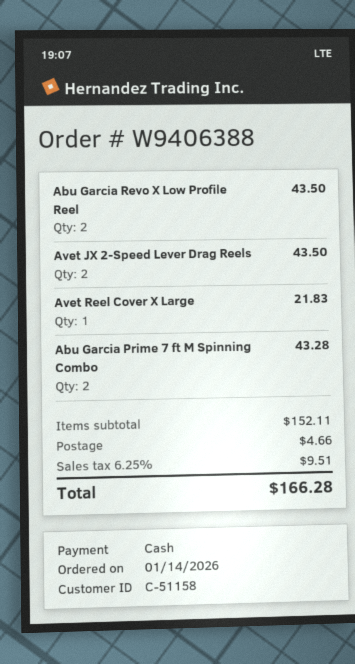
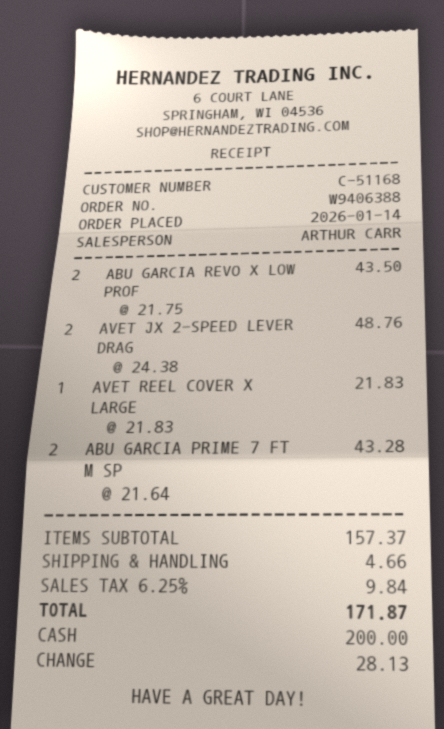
customer number: C-51158 -> C-51168
Avet JX 2-Speed Lever Drag Reels: 2 for 43.50 -> 2 for 48.76
subtotal: 152.11 -> 157.37
tax: 6.25% = 9.51 -> 6.25% = 9.84
total: 166.28 -> 171.87

